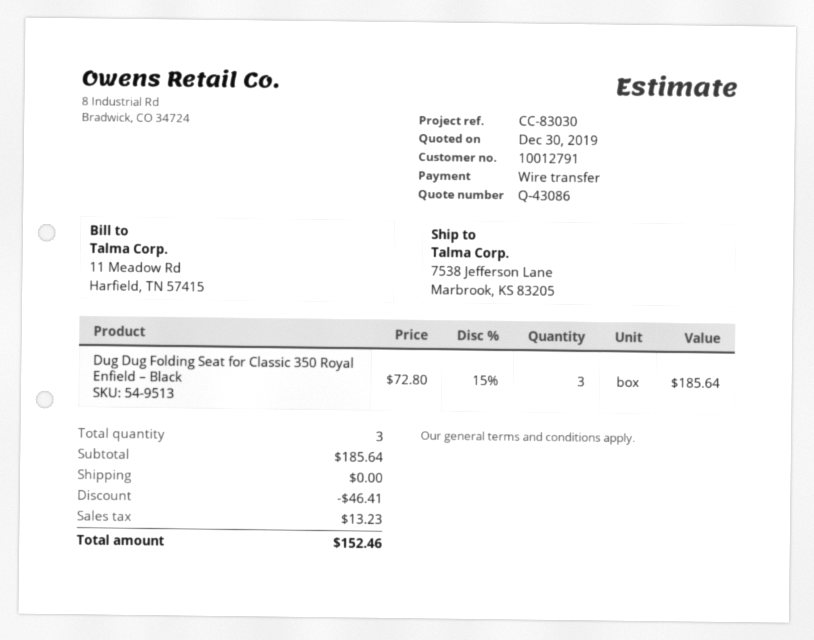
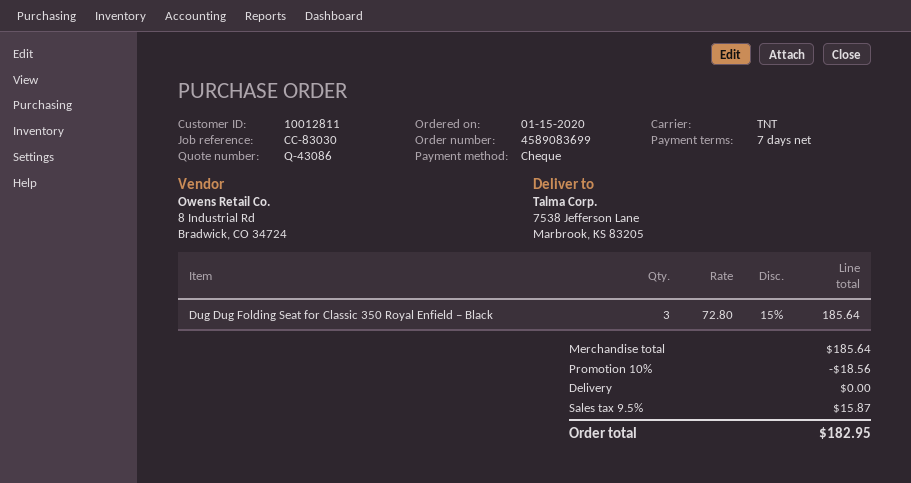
customer number: 10012791 -> 10012811
payment method: bank transfer -> cheque
discount: 46.41 -> 18.56
tax: 13.23 -> 15.87
total: 152.46 -> 182.95

